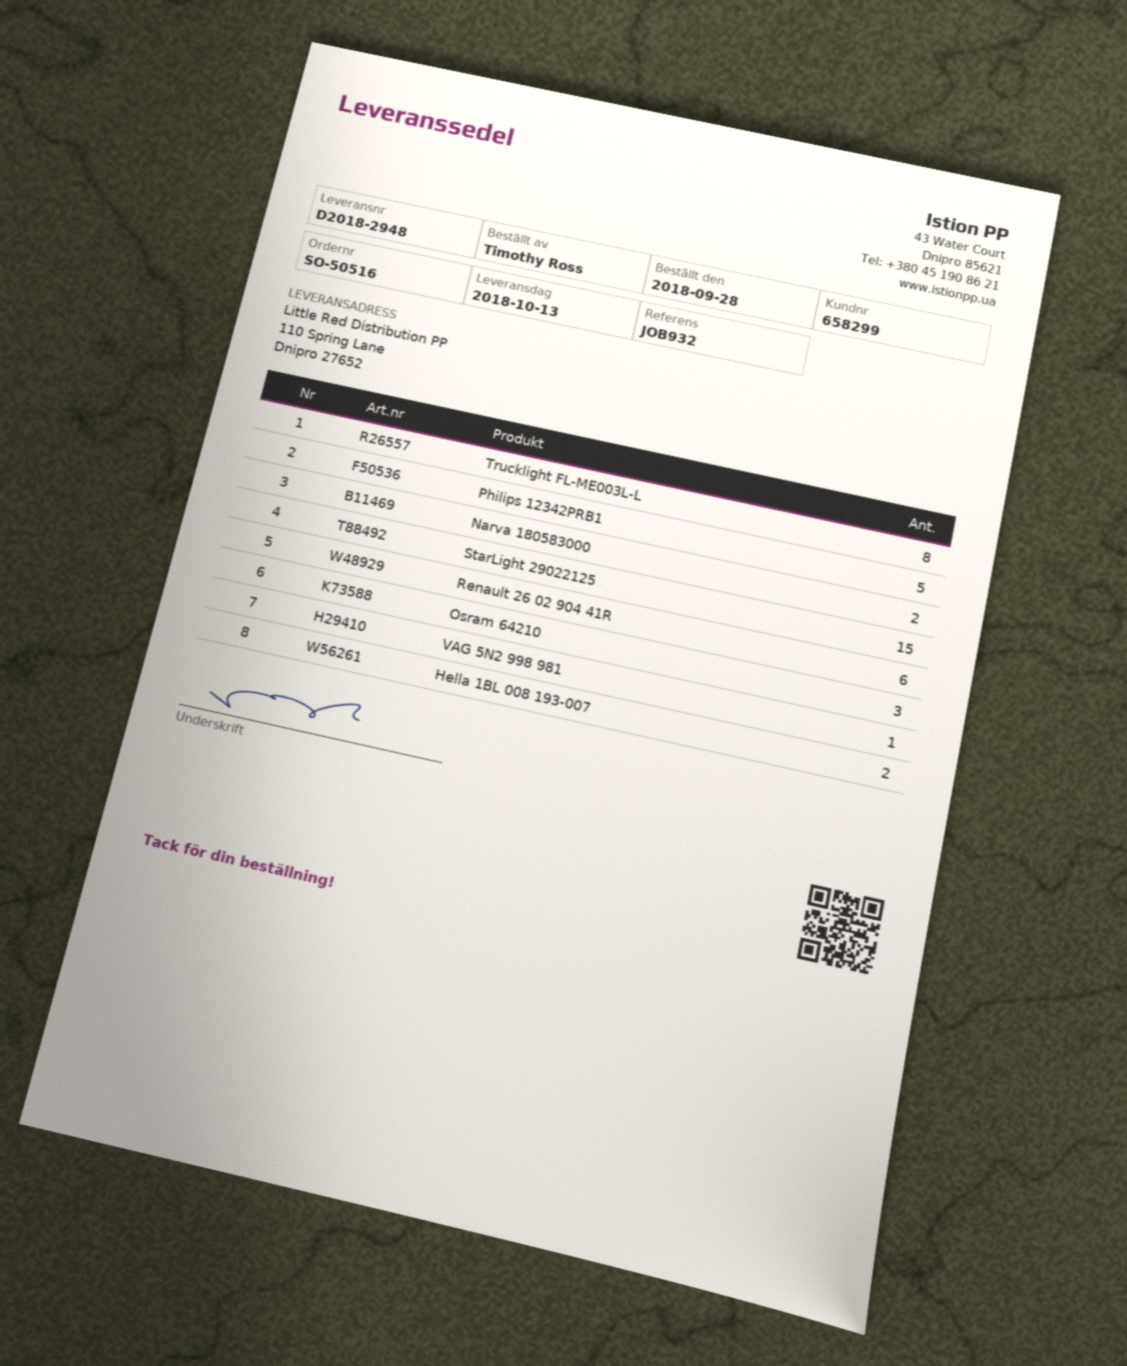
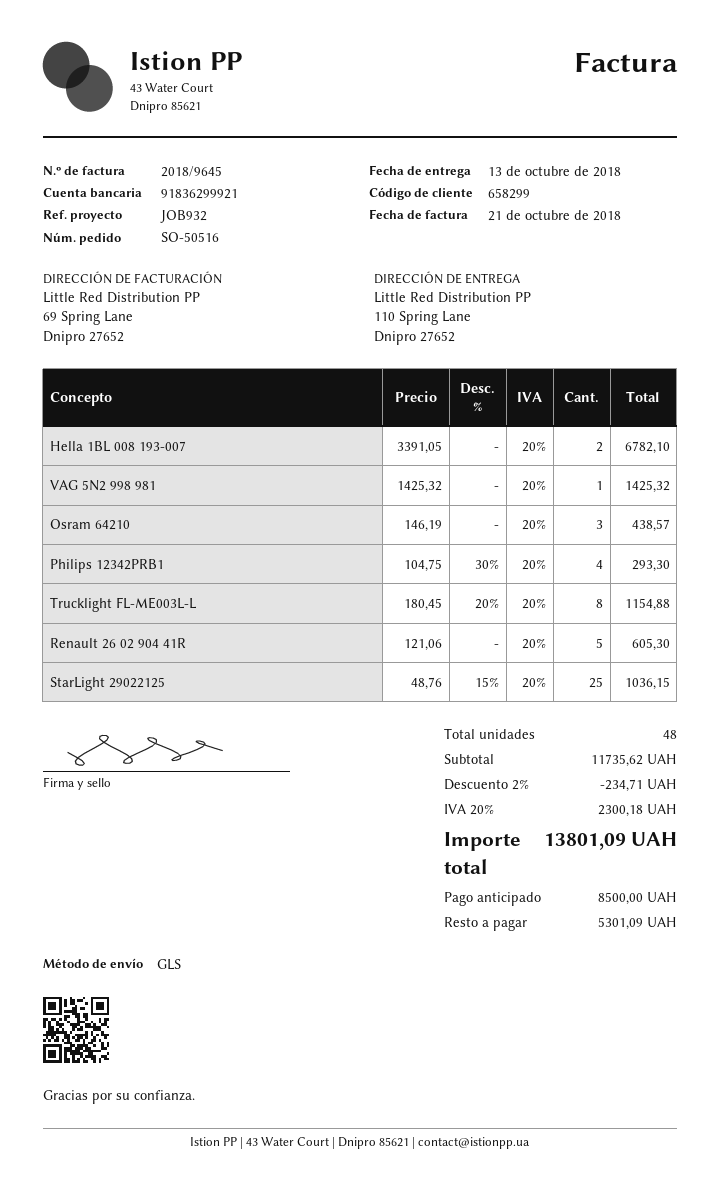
Philips 12342PRB1: 5 -> 4
Narva 180583000: 2 -> none
StarLight 29022125: 15 -> 25
Renault 26 02 904 41R: 6 -> 5

